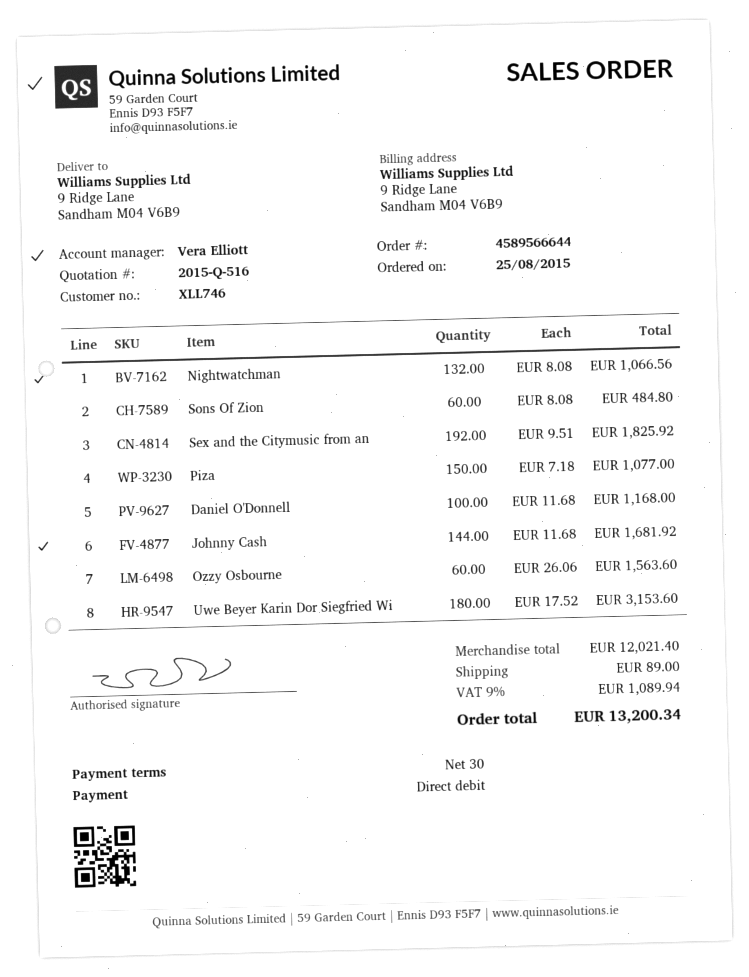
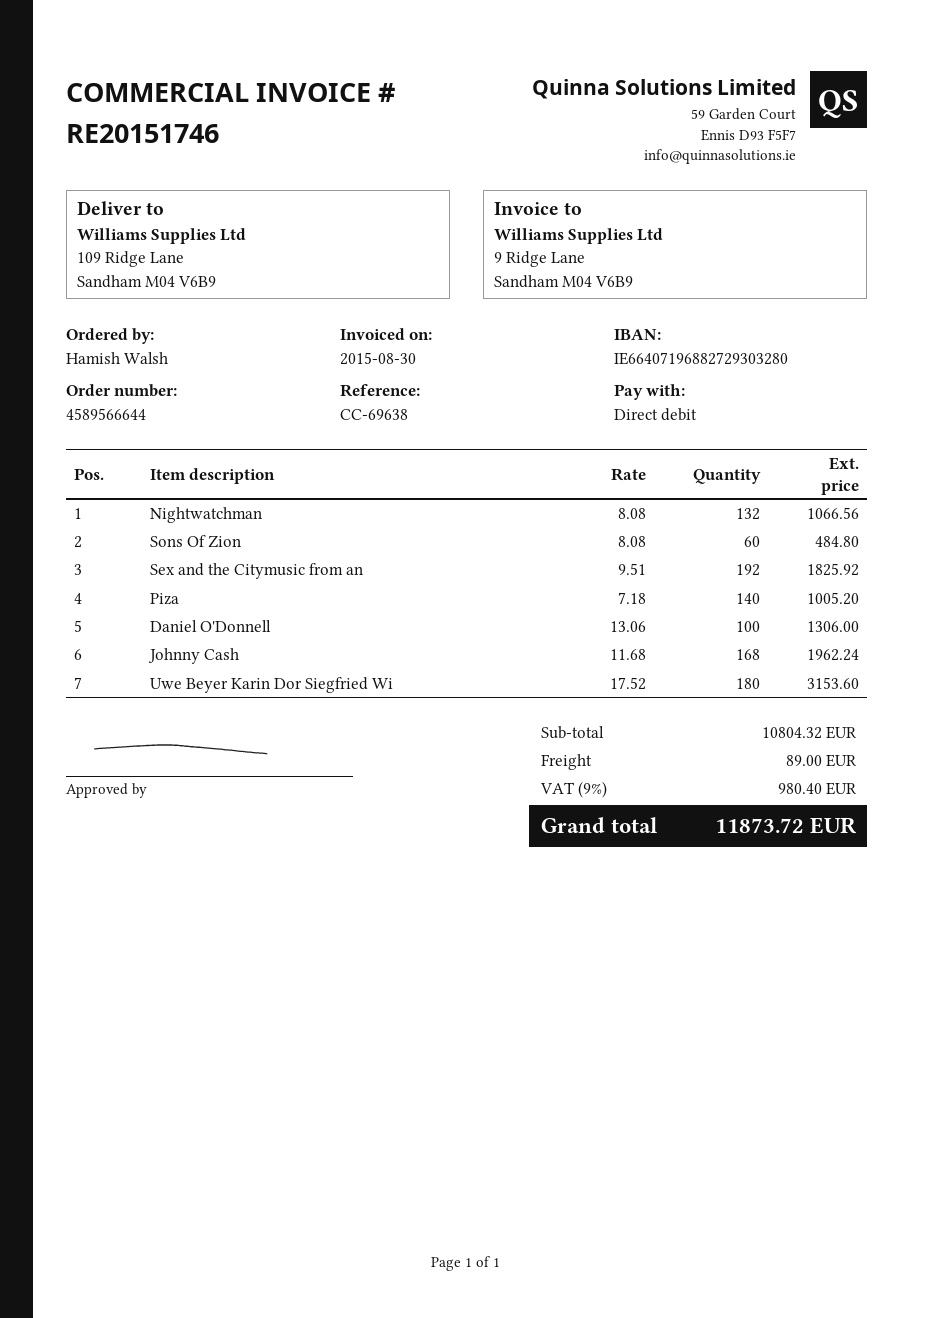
ship to: 9 Ridge Lane, Sandham M04 V6B9 -> 109 Ridge Lane, Sandham M04 V6B9
Piza: 150 x 7.18 = 1077.00 -> 140 x 7.18 = 1005.20
Daniel O'Donnell: 100 x 11.68 = 1168.00 -> 100 x 13.06 = 1306.00
Johnny Cash: 144 x 11.68 = 1681.92 -> 168 x 11.68 = 1962.24
Ozzy Osbourne: 60 x 26.06 = 1563.60 -> none
subtotal: 12021.40 -> 10804.32
tax: 9% = 1089.94 -> 9% = 980.40
total: 13200.34 -> 11873.72

